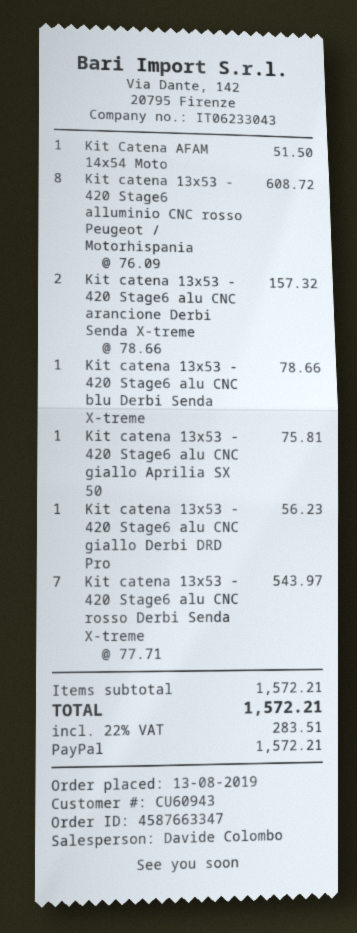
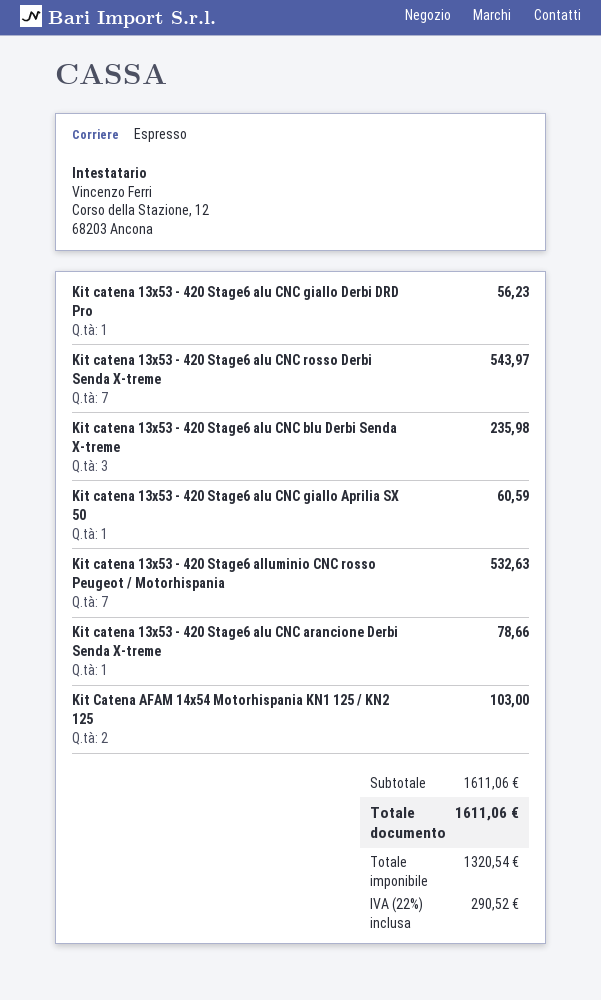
Kit Catena AFAM 14x54 Moto: 1 for 51.50 -> 2 for 103.00
Kit catena 13x53 - 420 Stage6 alluminio CNC rosso Peugeot / Motorhispania: 8 for 608.72 -> 7 for 532.63
Kit catena 13x53 - 420 Stage6 alu CNC arancione Derbi Senda X-treme: 2 for 157.32 -> 1 for 78.66
Kit catena 13x53 - 420 Stage6 alu CNC blu Derbi Senda X-treme: 1 for 78.66 -> 3 for 235.98
Kit catena 13x53 - 420 Stage6 alu CNC giallo Aprilia SX 50: 1 for 75.81 -> 1 for 60.59
subtotal: 1572.21 -> 1611.06
tax: 22% = 283.51 -> 22% = 290.52
total: 1572.21 -> 1611.06

